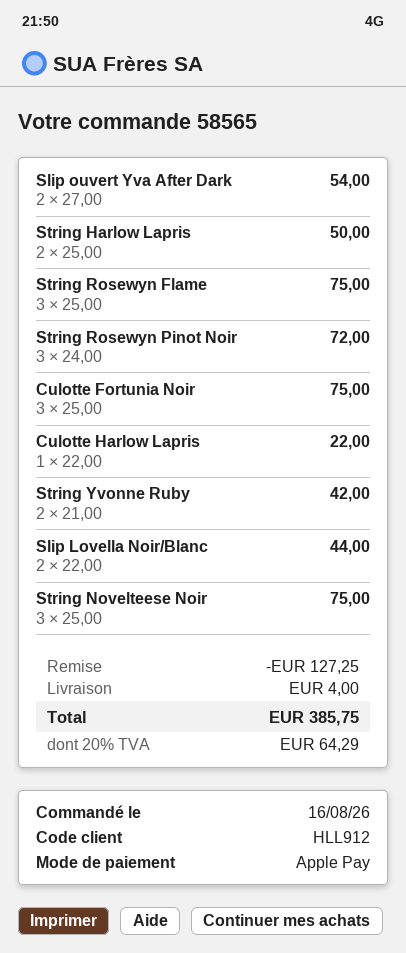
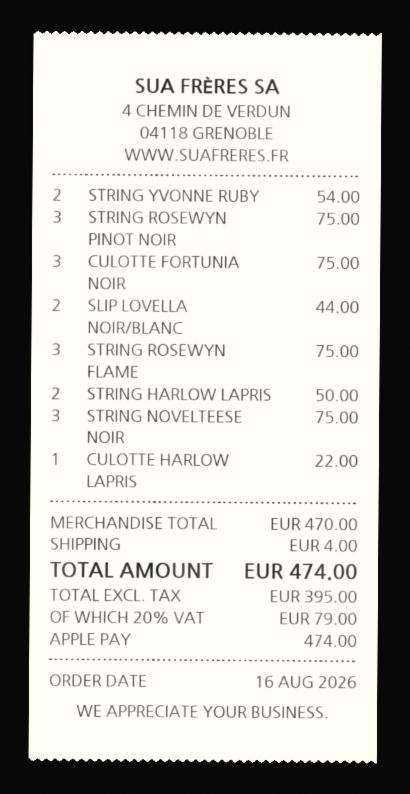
Slip ouvert Yva After Dark: 2 for 54.00 -> none
String Rosewyn Pinot Noir: 3 for 72.00 -> 3 for 75.00
String Yvonne Ruby: 2 for 42.00 -> 2 for 54.00
discount: 127.25 -> none
tax: 20% = 64.29 -> 20% = 79.00
total: 385.75 -> 474.00

